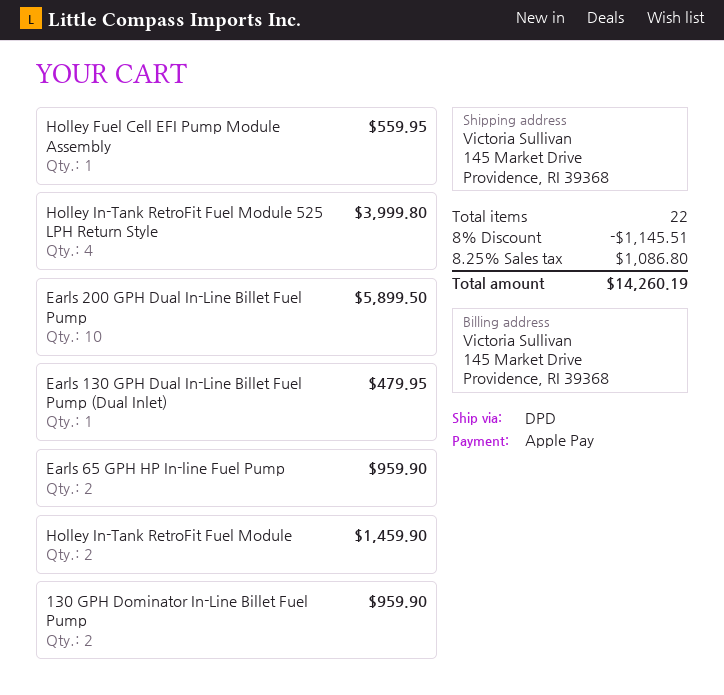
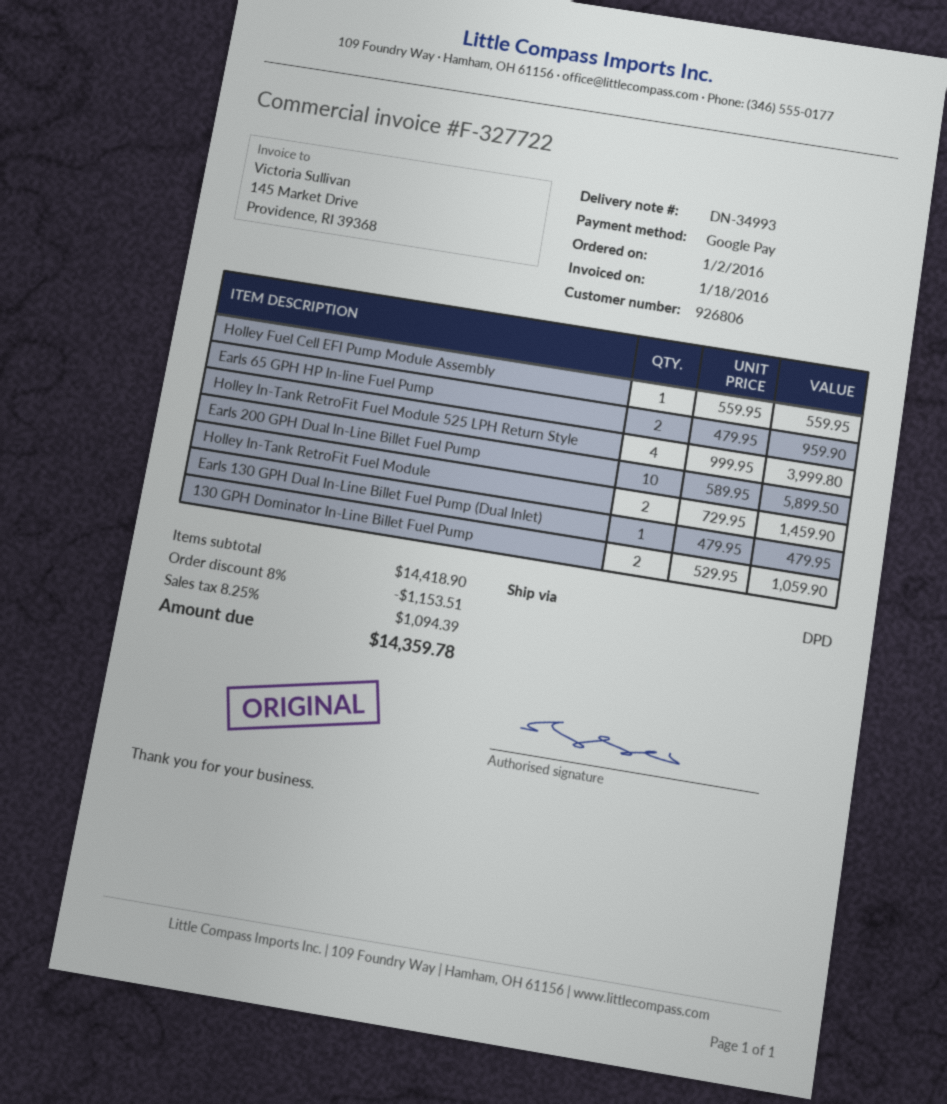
payment method: Apple Pay -> Google Pay
130 GPH Dominator In-Line Billet Fuel Pump: 2 for 959.90 -> 2 for 1059.90
discount: 8% = 1145.51 -> 8% = 1153.51
tax: 8.25% = 1086.80 -> 8.25% = 1094.39
total: 14260.19 -> 14359.78

